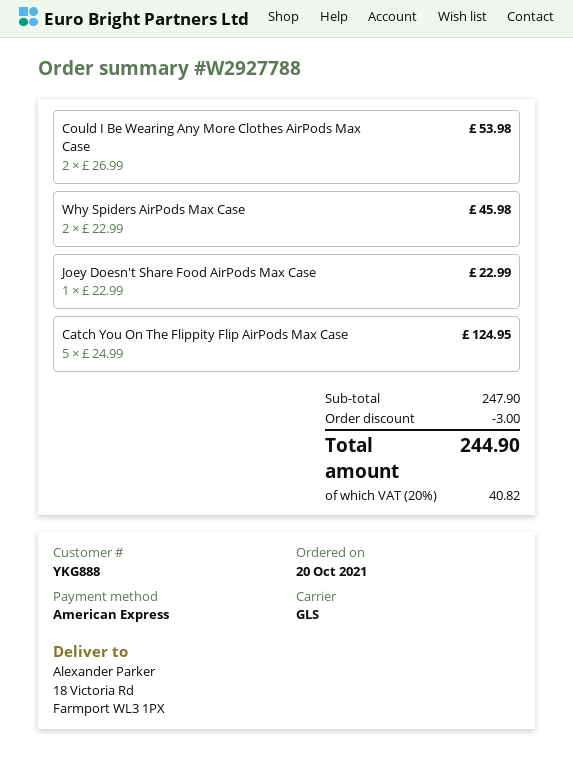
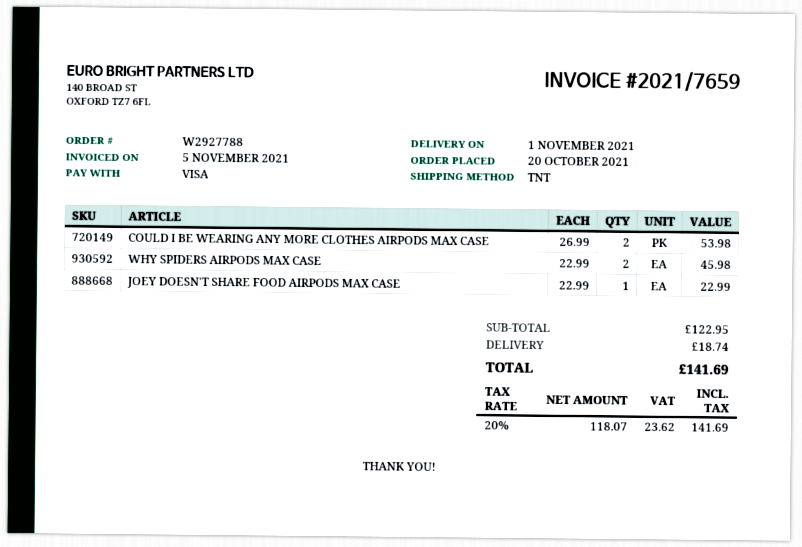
payment method: American Express -> Visa
shipping method: GLS -> TNT
Catch You On The Flippity Flip AirPods Max Case: 5 x 24.99 = 124.95 -> none
subtotal: 247.90 -> 122.95
discount: 3.00 -> none
shipping: none -> 18.74
tax: 20% = 40.82 -> 20% = 23.62
total: 244.90 -> 141.69

